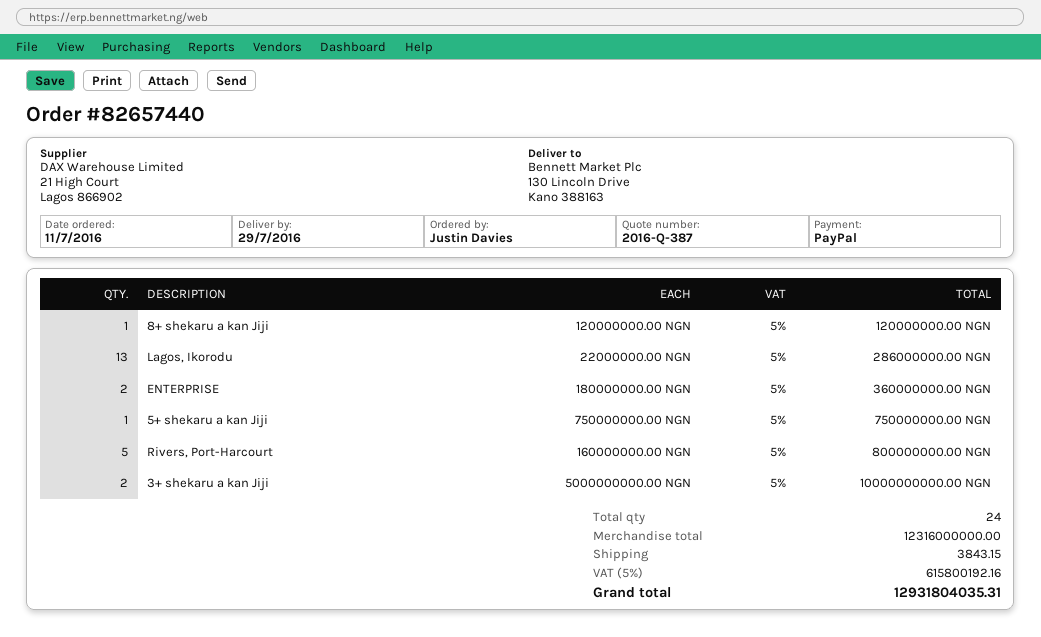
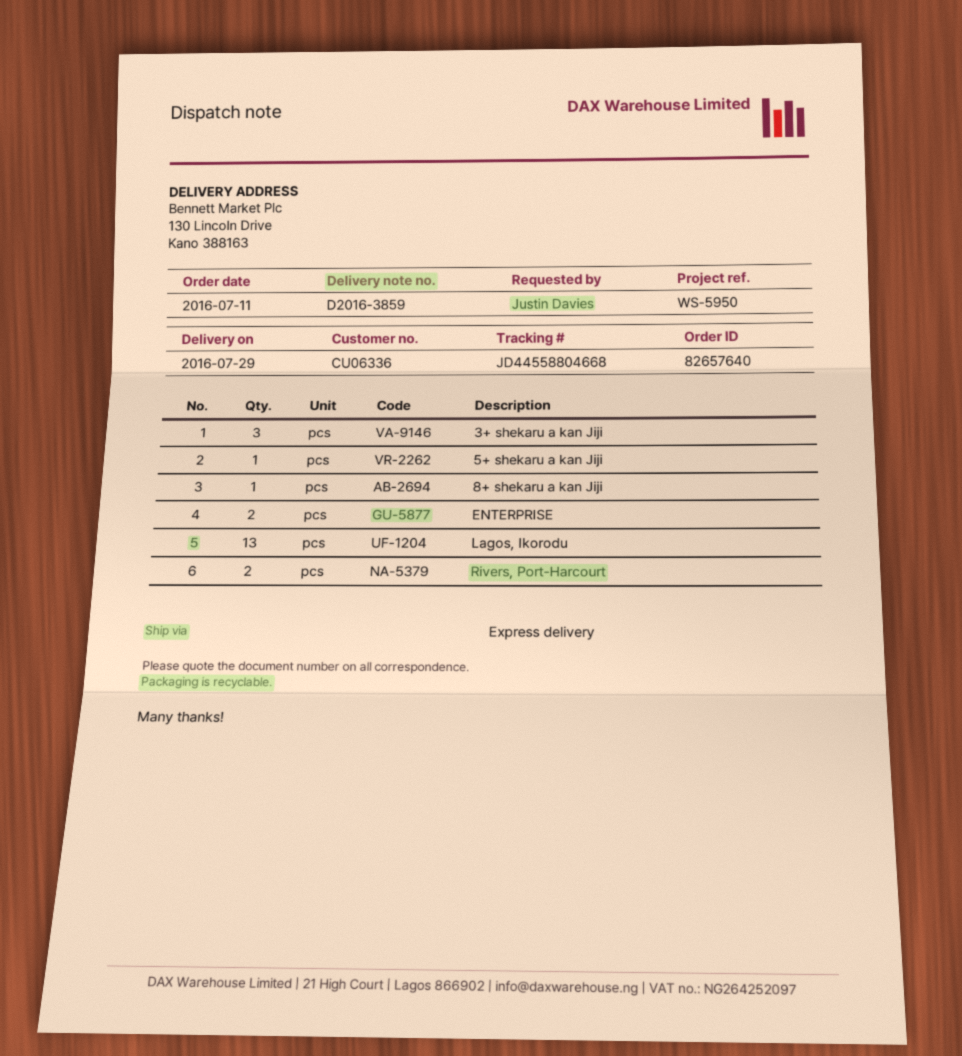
order number: 82657440 -> 82657640
Rivers, Port-Harcourt: 5 -> 2
3+ shekaru a kan Jiji: 2 -> 3

